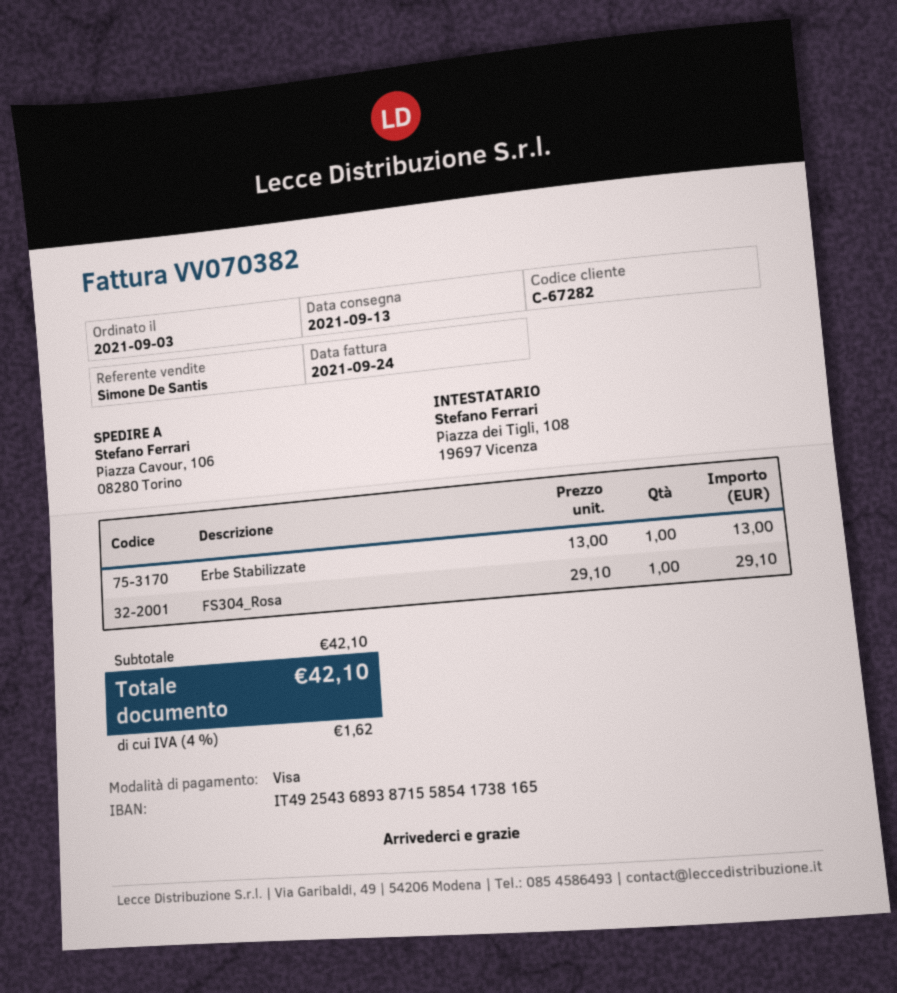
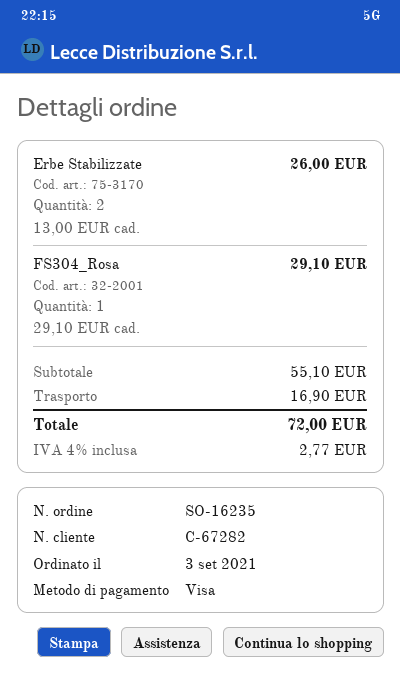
Erbe Stabilizzate: 1 x 13.00 = 13.00 -> 2 x 13.00 = 26.00
subtotal: 42.10 -> 55.10
shipping: none -> 16.90
tax: 4% = 1.62 -> 4% = 2.77
total: 42.10 -> 72.00

